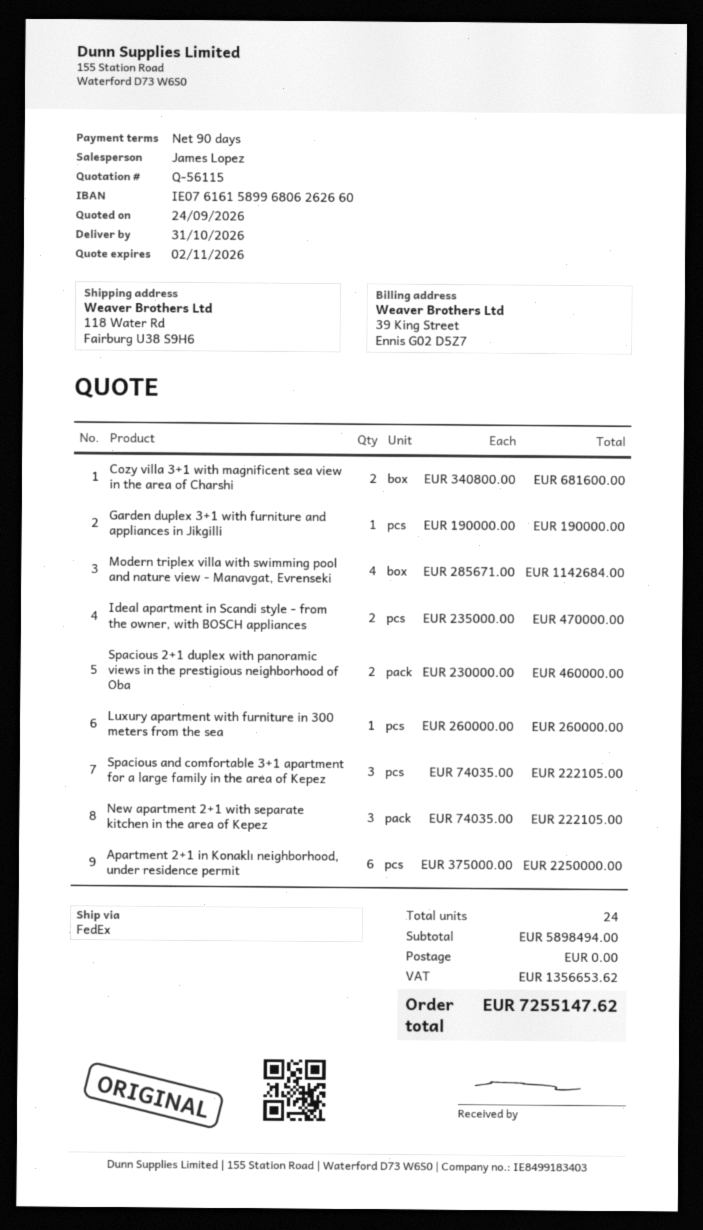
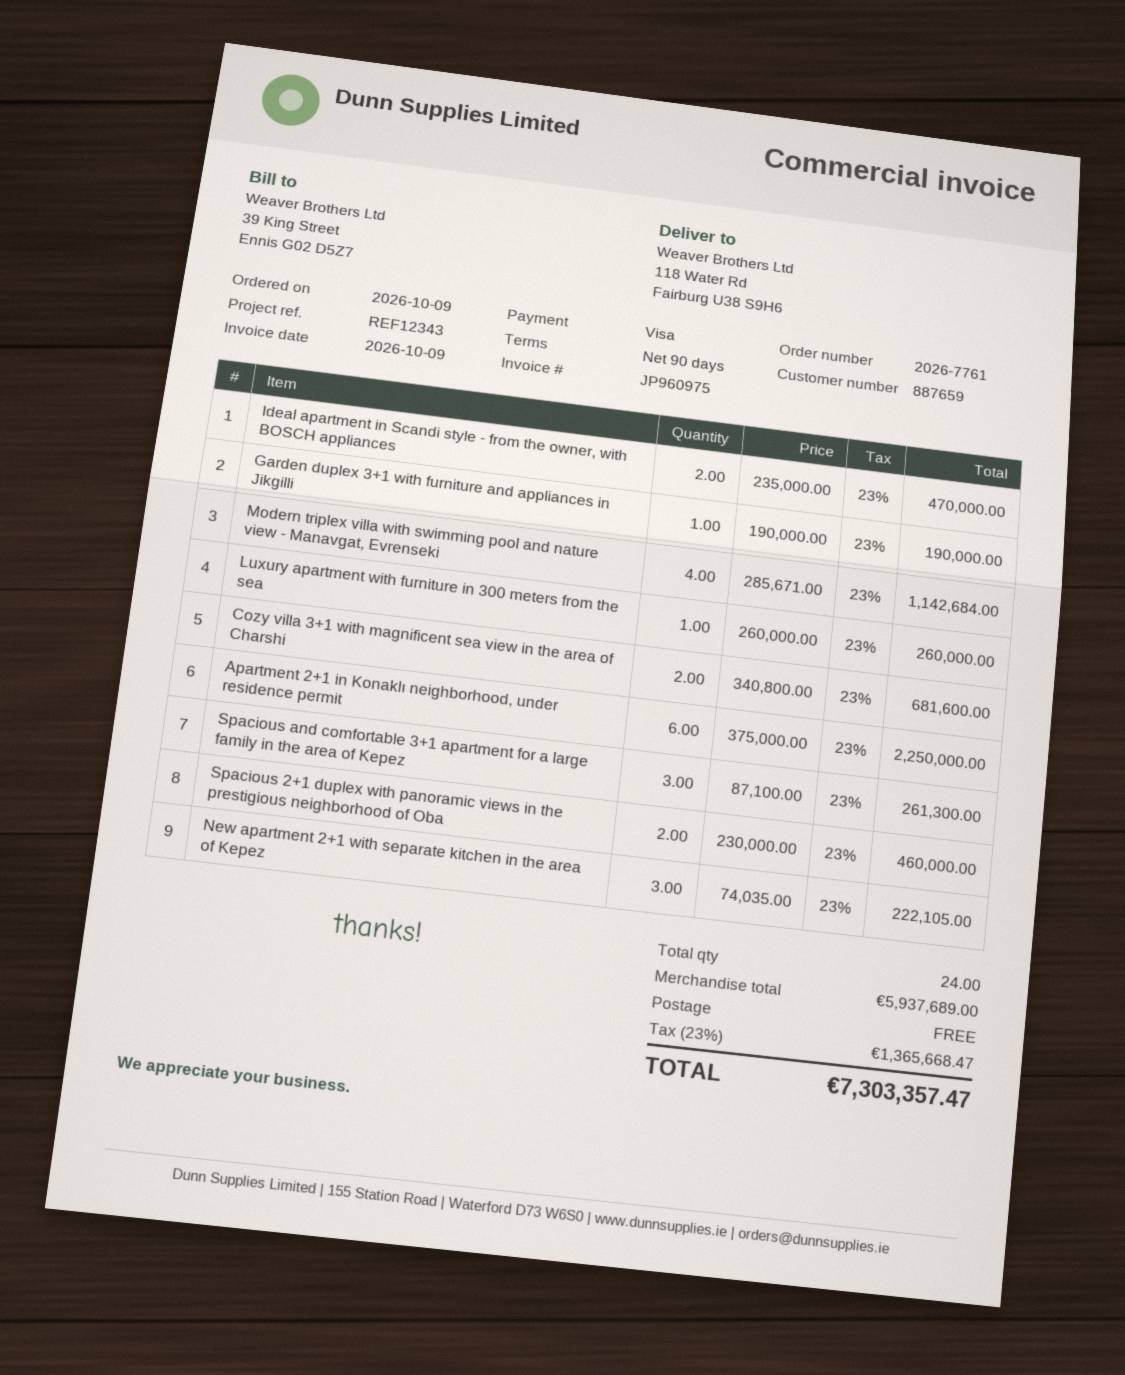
Spacious and comfortable 3+1 apartment for a large family in the area of Kepez: 3 x 74035.00 = 222105.00 -> 3 x 87100.00 = 261300.00
subtotal: 5898494.00 -> 5937689.00
tax: 1356653.62 -> 1365668.47
total: 7255147.62 -> 7303357.47

